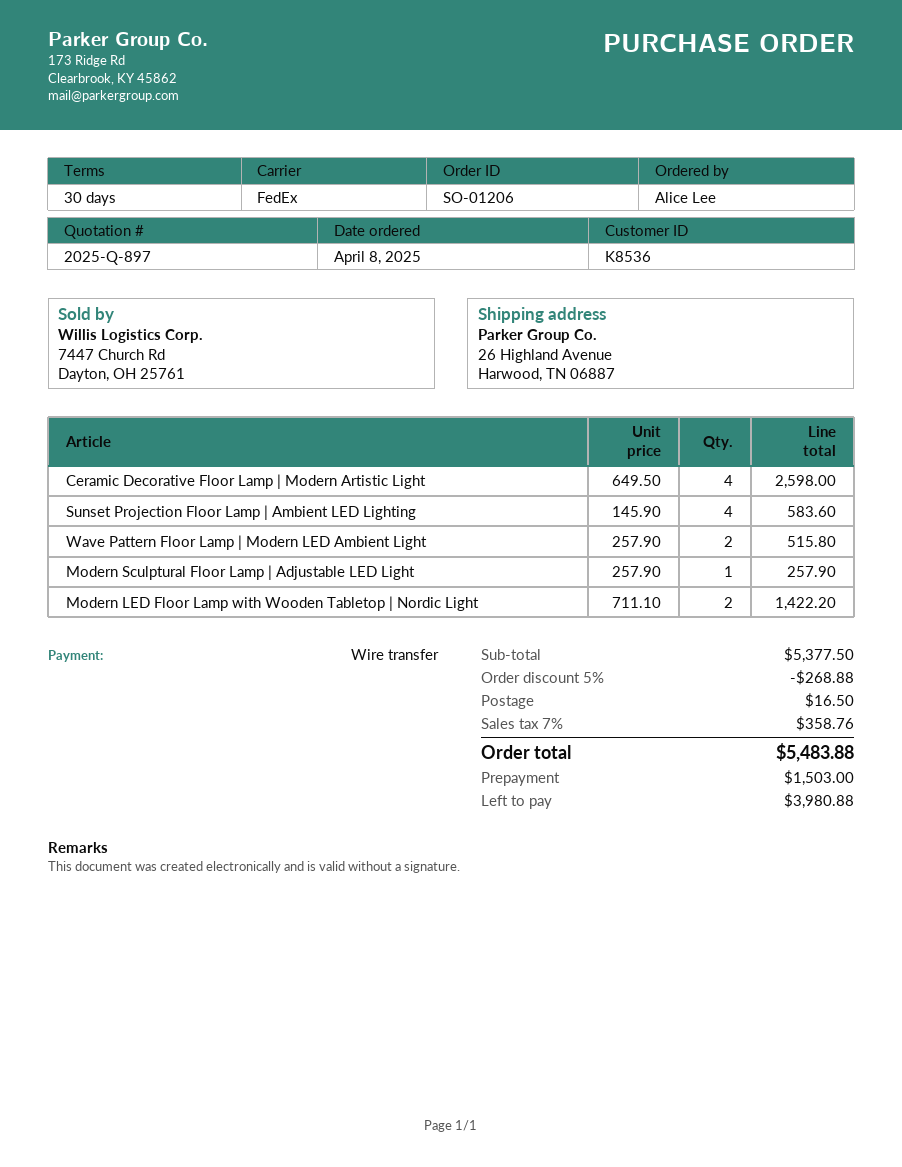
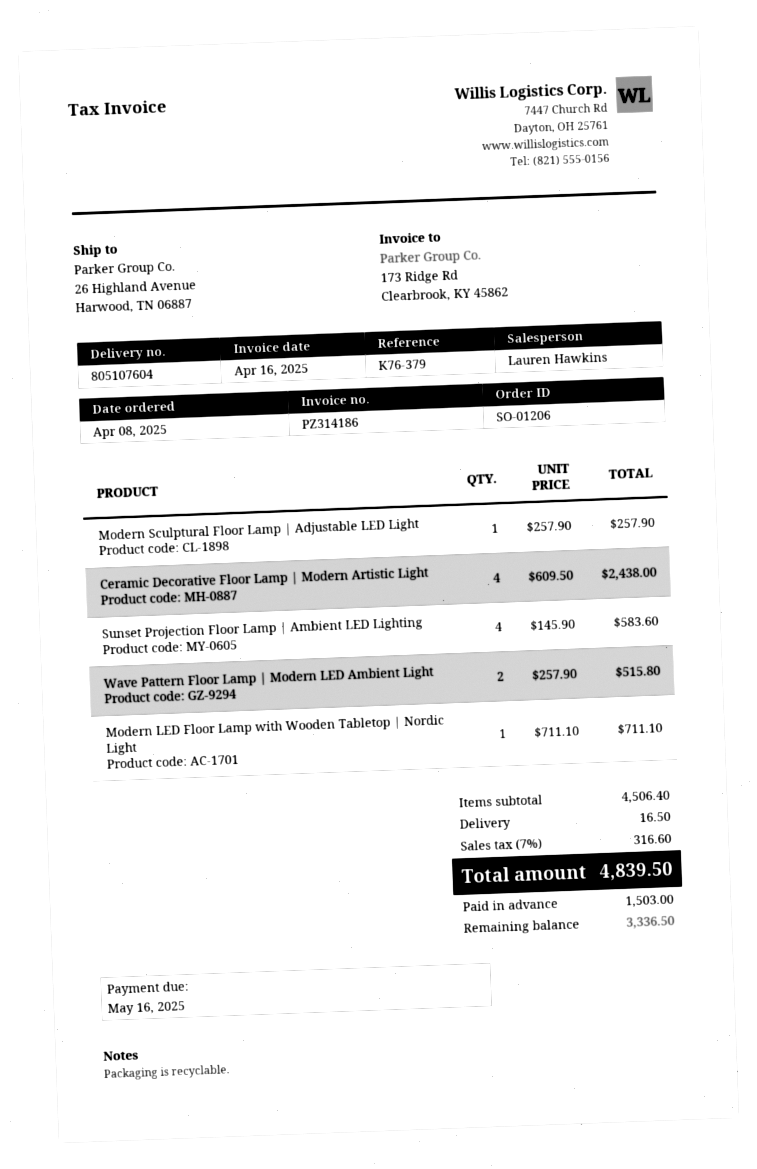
Ceramic Decorative Floor Lamp | Modern Artistic Light: 4 x 649.50 = 2598.00 -> 4 x 609.50 = 2438.00
Modern LED Floor Lamp with Wooden Tabletop | Nordic Light: 2 x 711.10 = 1422.20 -> 1 x 711.10 = 711.10
subtotal: 5377.50 -> 4506.40
discount: 5% = 268.88 -> none
tax: 7% = 358.76 -> 7% = 316.60
total: 5483.88 -> 4839.50
balance: 3980.88 -> 3336.50

